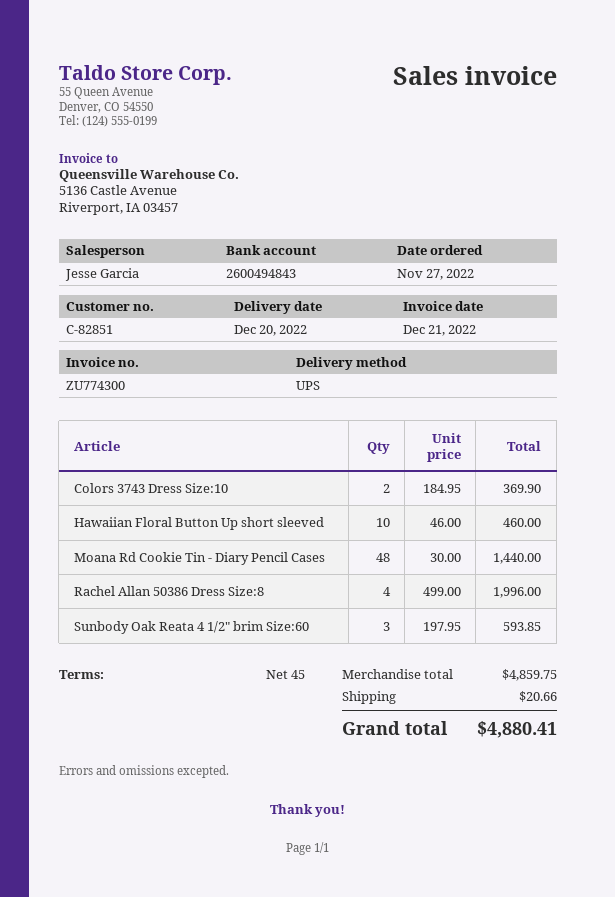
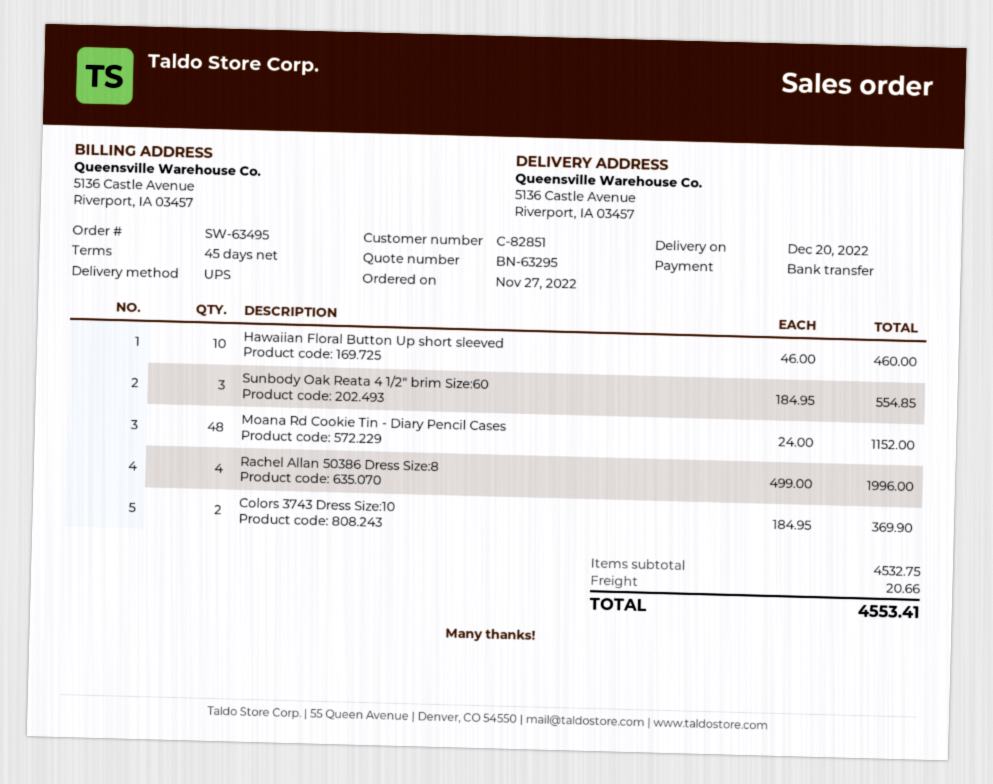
Moana Rd Cookie Tin - Diary Pencil Cases: 48 x 30.00 = 1440.00 -> 48 x 24.00 = 1152.00
Sunbody Oak Reata 4 1/2" brim Size:60: 3 x 197.95 = 593.85 -> 3 x 184.95 = 554.85
subtotal: 4859.75 -> 4532.75
total: 4880.41 -> 4553.41

